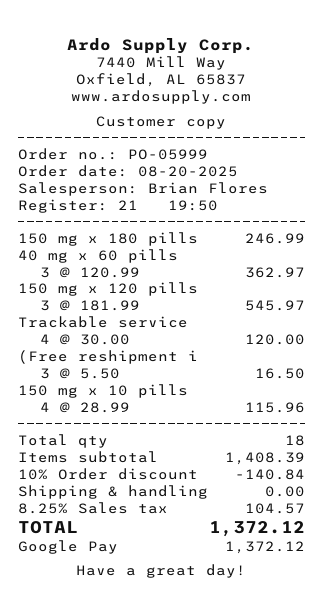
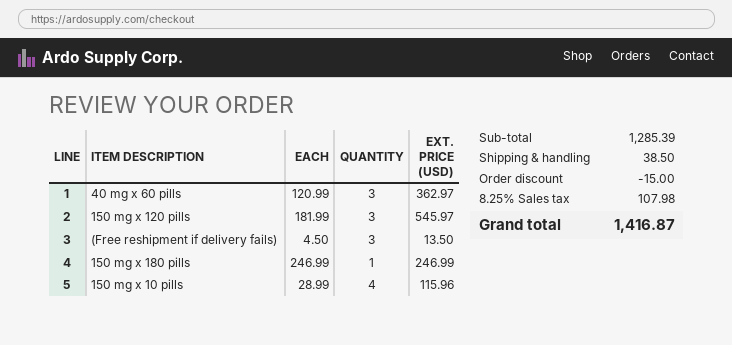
Trackable service: 4 x 30.00 = 120.00 -> none
(Free reshipment i: 3 x 5.50 = 16.50 -> 3 x 4.50 = 13.50
subtotal: 1408.39 -> 1285.39
discount: 140.84 -> 15.00
shipping: 0.00 -> 38.50
tax: 8.25% = 104.57 -> 8.25% = 107.98
total: 1372.12 -> 1416.87

